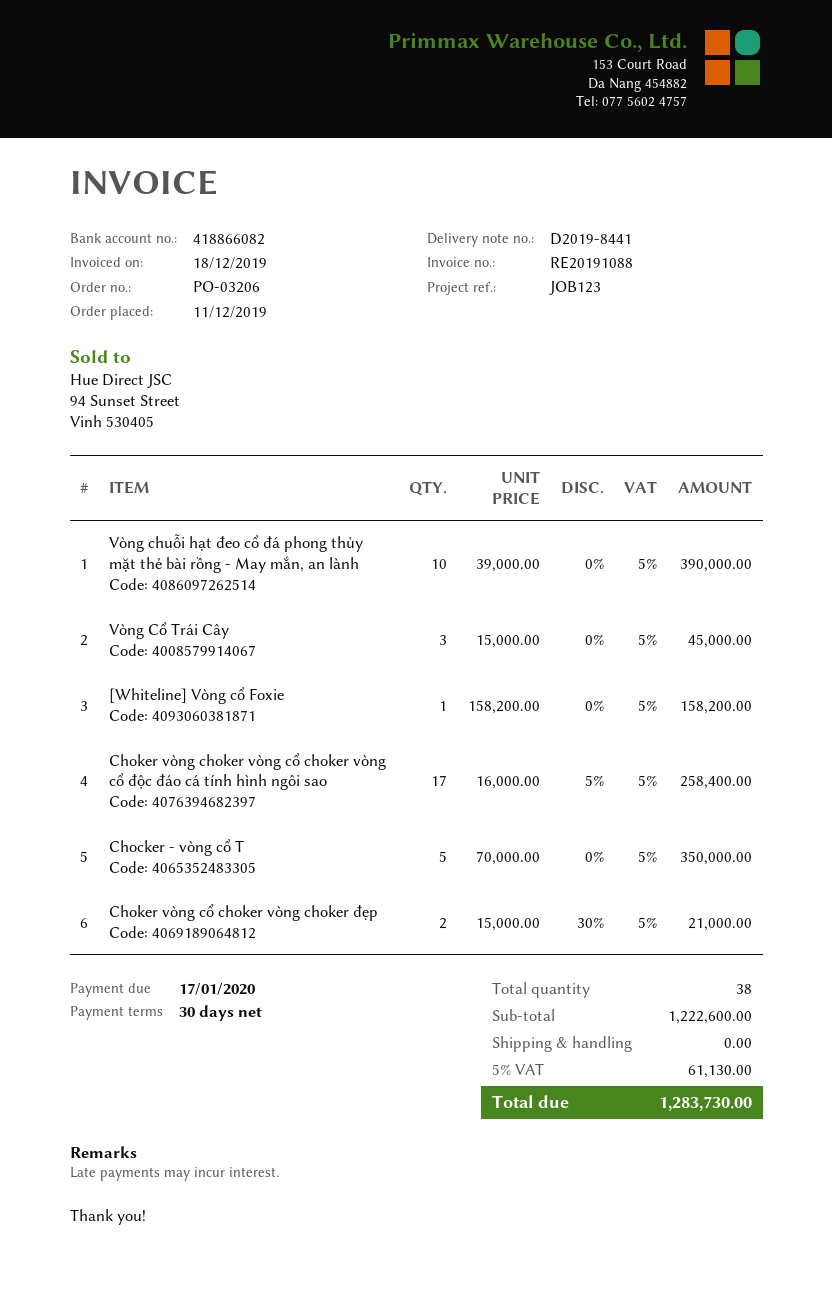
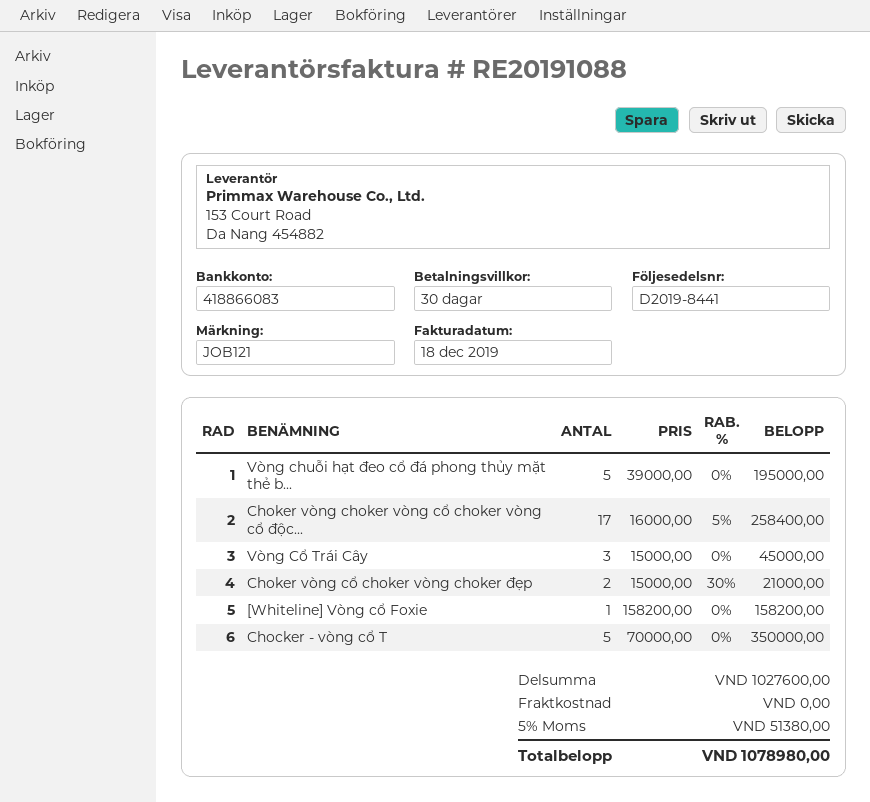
reference: JOB123 -> JOB121
bank account: 418866082 -> 418866083
Vòng chuỗi hạt đeo cổ đá phong thủy mặt thẻ bài rồng - May mắn, an lành: 10 x 39000.00 = 390000.00 -> 5 x 39000.00 = 195000.00
subtotal: 1222600.00 -> 1027600.00
tax: 5% = 61130.00 -> 5% = 51380.00
total: 1283730.00 -> 1078980.00

